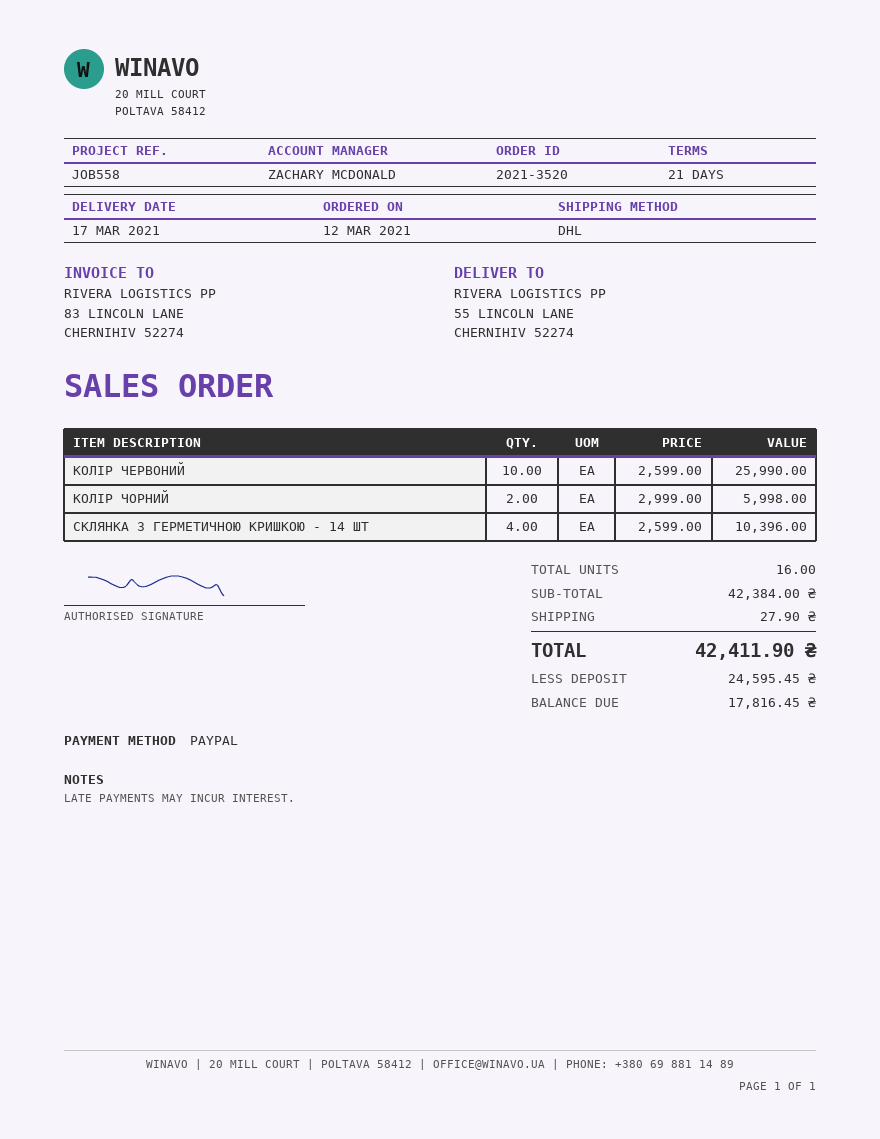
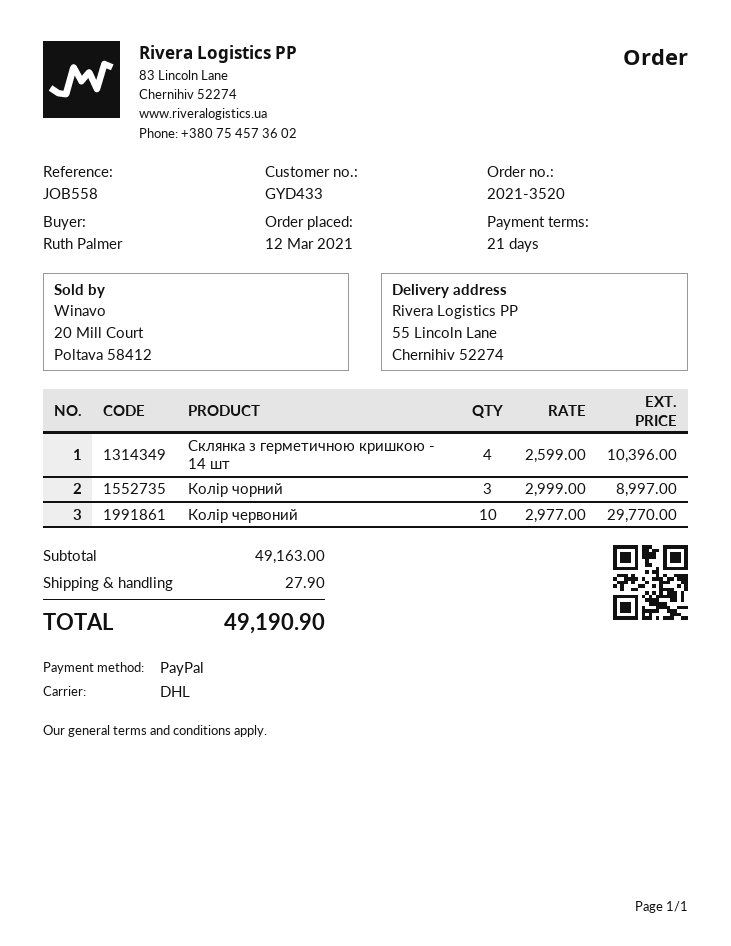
КОЛІР ЧЕРВОНИЙ: 10 x 2599.00 = 25990.00 -> 10 x 2977.00 = 29770.00
КОЛІР ЧОРНИЙ: 2 x 2999.00 = 5998.00 -> 3 x 2999.00 = 8997.00
subtotal: 42384.00 -> 49163.00
total: 42411.90 -> 49190.90

